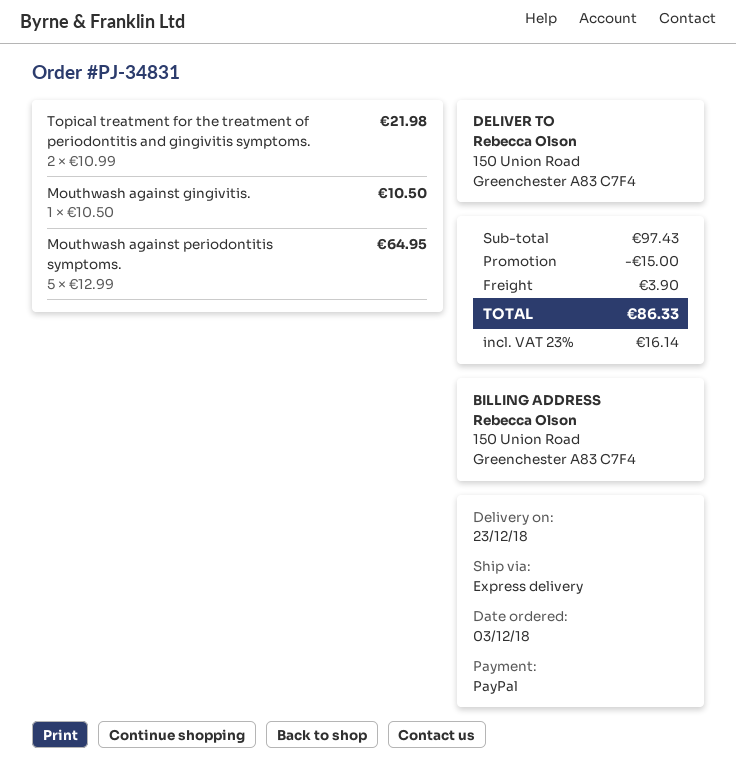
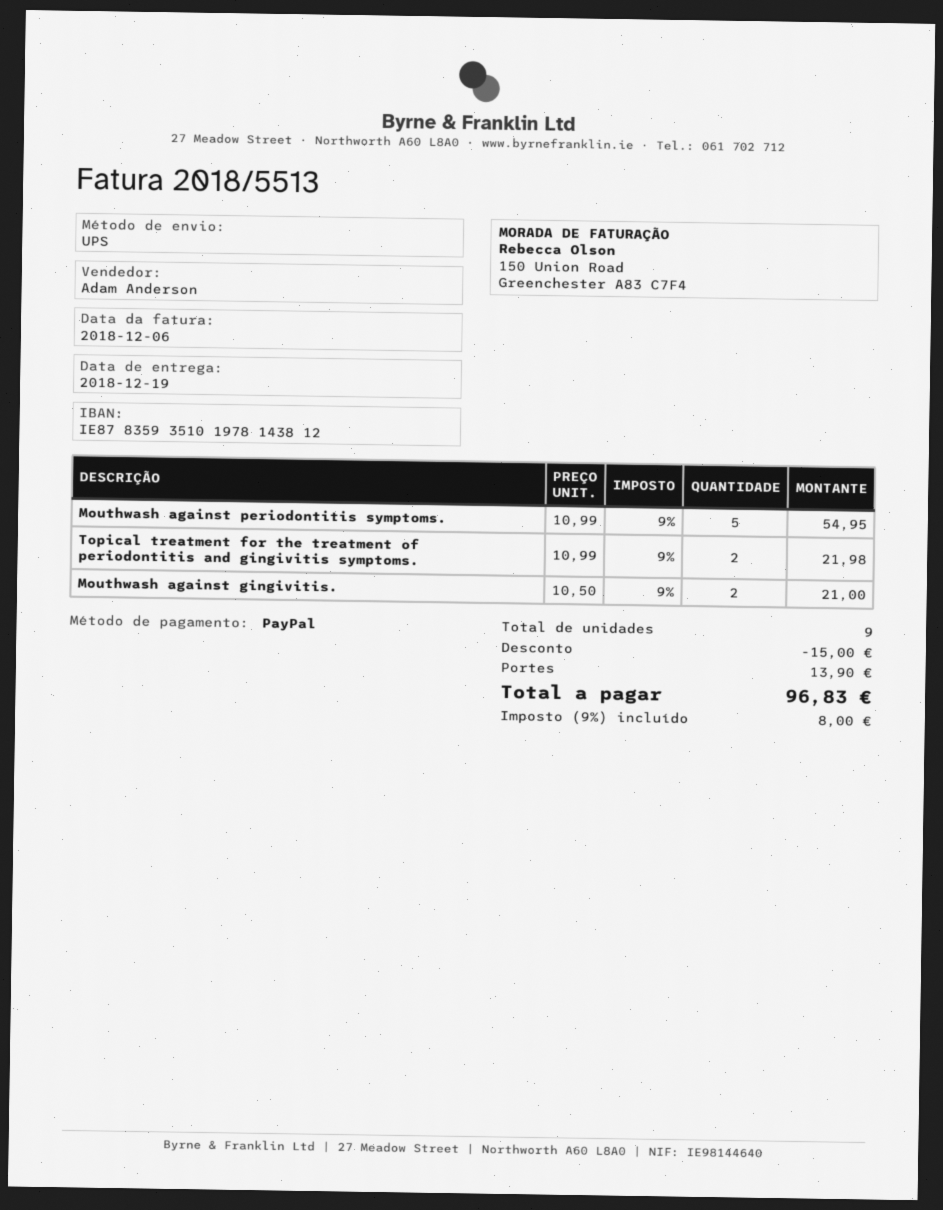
delivery date: 2018-12-23 -> 2018-12-19
shipping method: express -> UPS
Mouthwash against gingivitis.: 1 x 10.50 = 10.50 -> 2 x 10.50 = 21.00
Mouthwash against periodontitis symptoms.: 5 x 12.99 = 64.95 -> 5 x 10.99 = 54.95
shipping: 3.90 -> 13.90
tax: 23% = 16.14 -> 9% = 8.00
total: 86.33 -> 96.83

